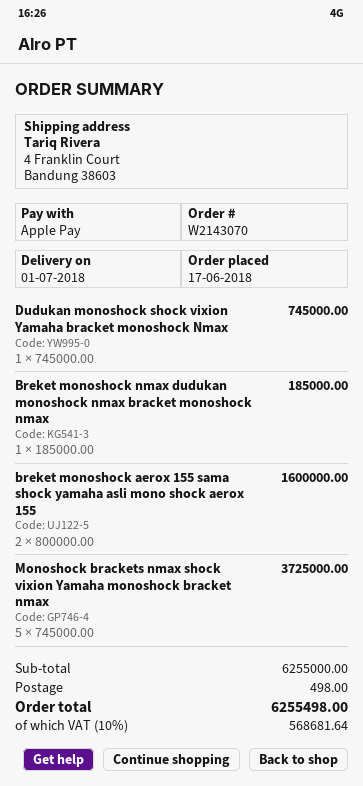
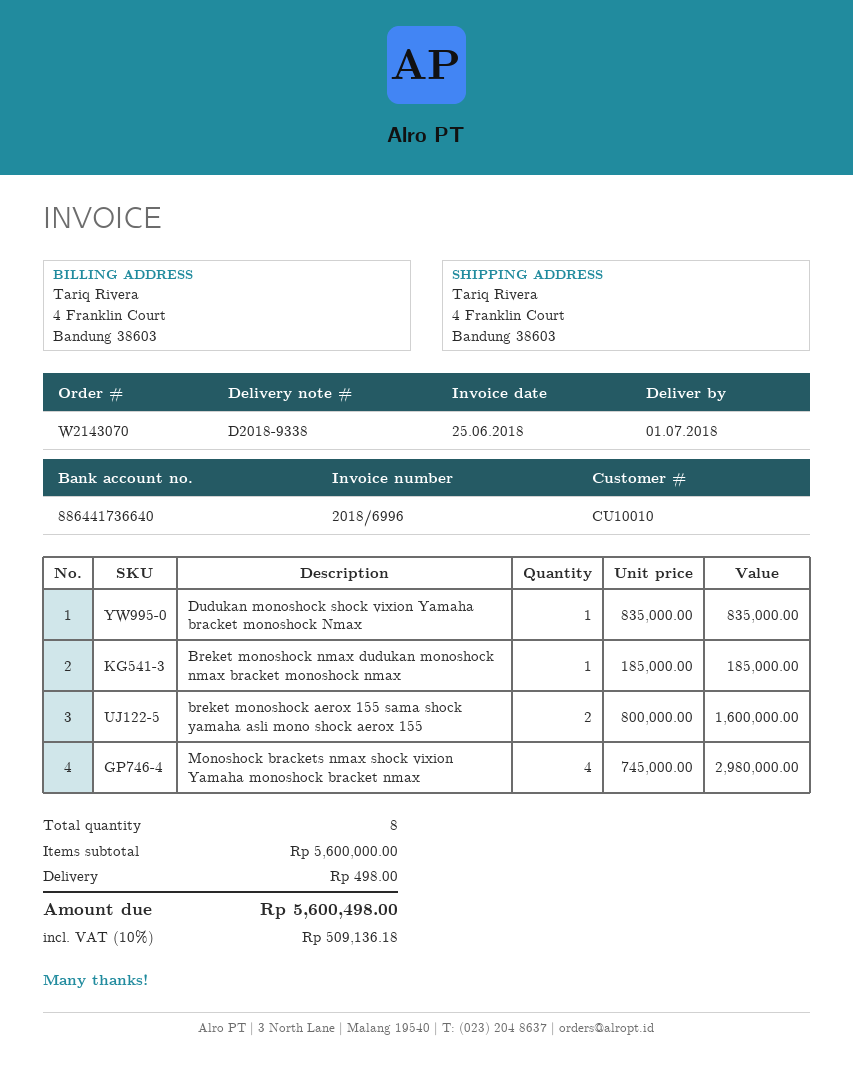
Dudukan monoshock shock vixion Yamaha bracket monoshock Nmax: 1 x 745000.00 = 745000.00 -> 1 x 835000.00 = 835000.00
Monoshock brackets nmax shock vixion Yamaha monoshock bracket nmax: 5 x 745000.00 = 3725000.00 -> 4 x 745000.00 = 2980000.00
subtotal: 6255000.00 -> 5600000.00
tax: 10% = 568681.64 -> 10% = 509136.18
total: 6255498.00 -> 5600498.00

